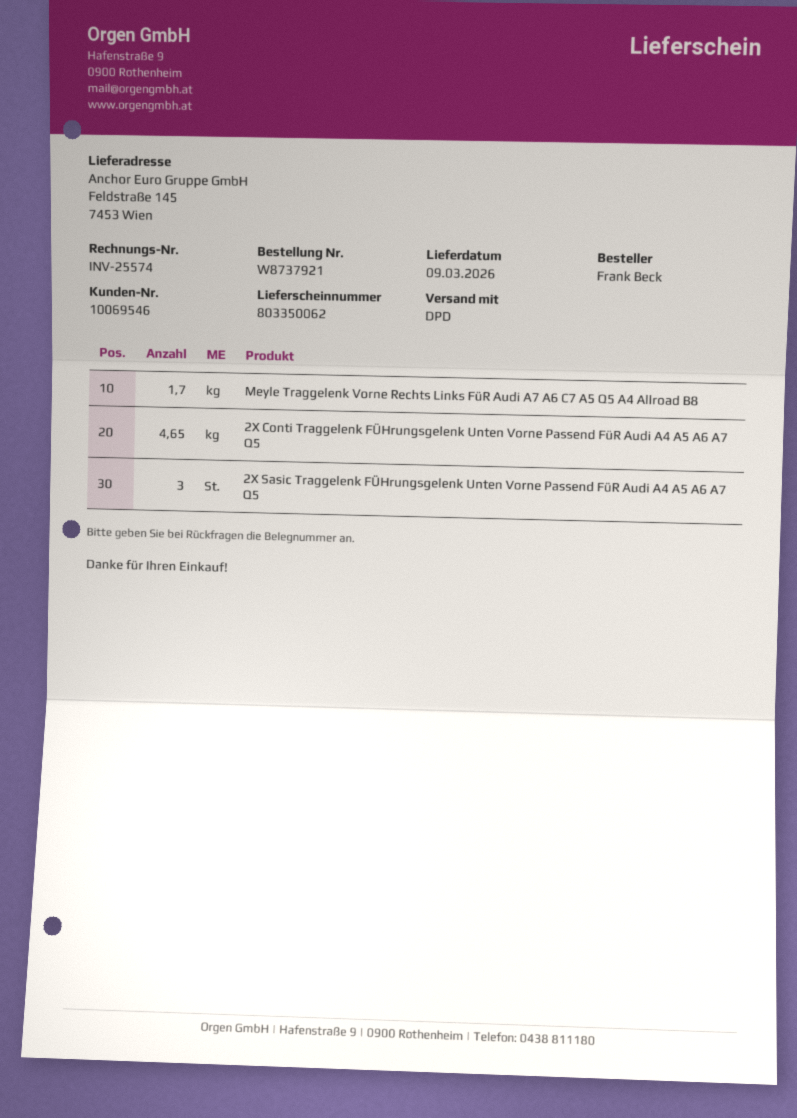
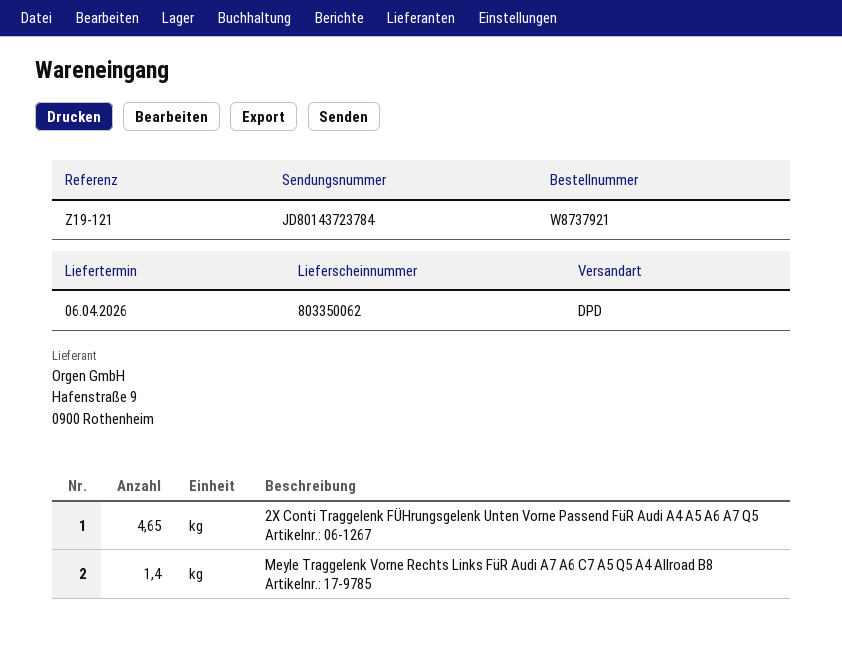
delivery date: 2026-03-09 -> 2026-04-06
Meyle Traggelenk Vorne Rechts Links FüR Audi A7 A6 C7 A5 Q5 A4 Allroad B8: 1.7 -> 1.4
2X Sasic Traggelenk FÜHrungsgelenk Unten Vorne Passend FüR Audi A4 A5 A6 A7 Q5: 3 -> none

